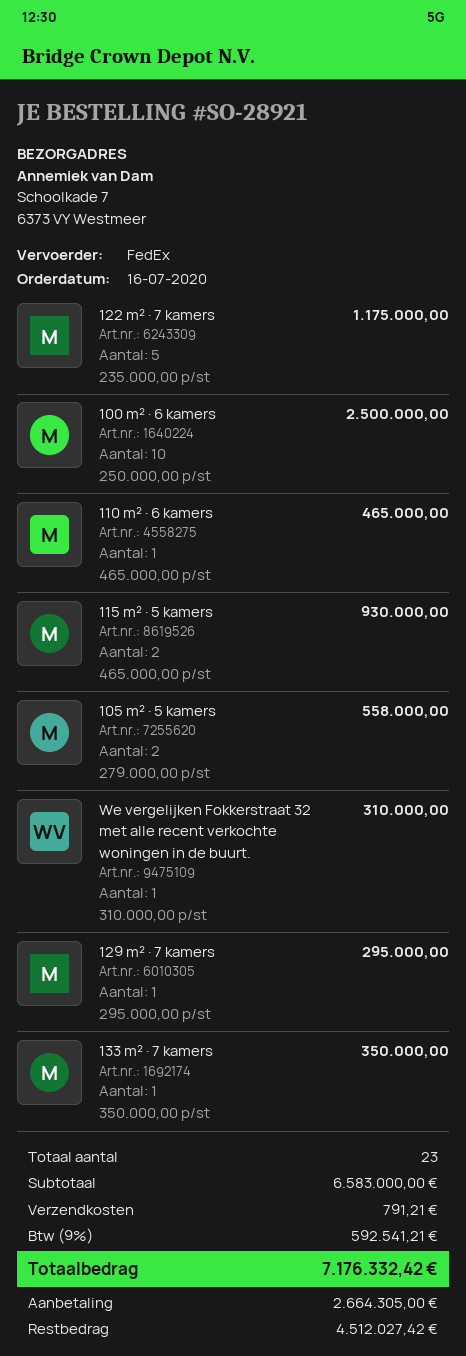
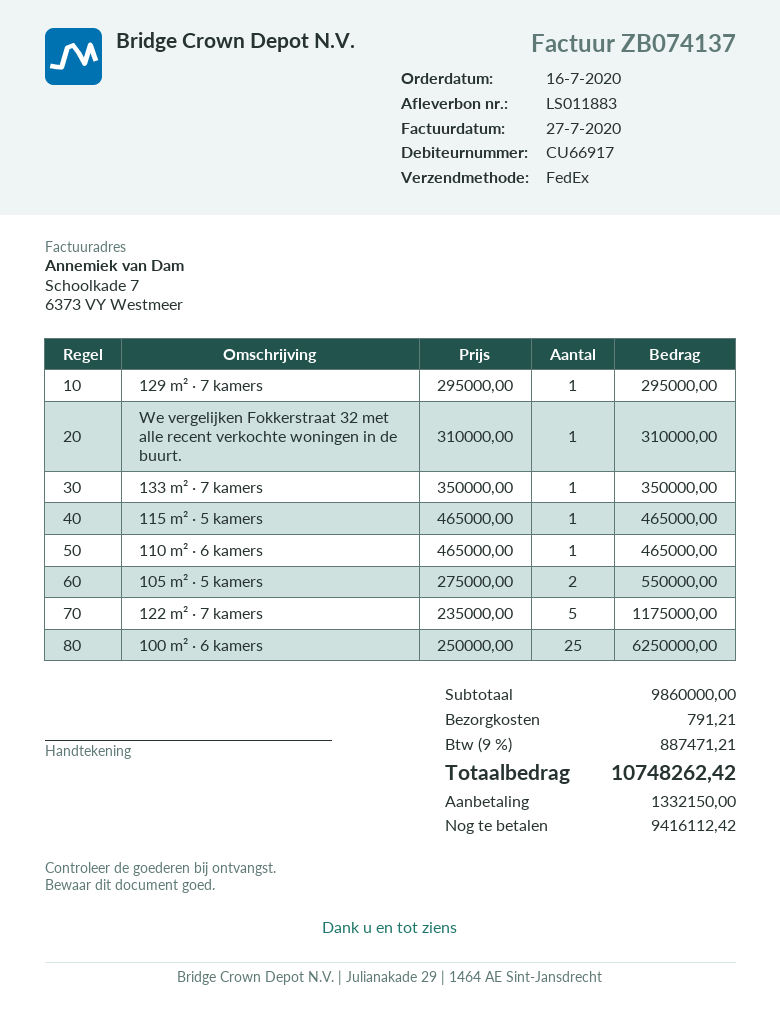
100 m² · 6 kamers: 10 x 250000.00 = 2500000.00 -> 25 x 250000.00 = 6250000.00
115 m² · 5 kamers: 2 x 465000.00 = 930000.00 -> 1 x 465000.00 = 465000.00
105 m² · 5 kamers: 2 x 279000.00 = 558000.00 -> 2 x 275000.00 = 550000.00
subtotal: 6583000.00 -> 9860000.00
tax: 9% = 592541.21 -> 9% = 887471.21
total: 7176332.42 -> 10748262.42
deposit: 2664305.00 -> 1332150.00
balance: 4512027.42 -> 9416112.42

